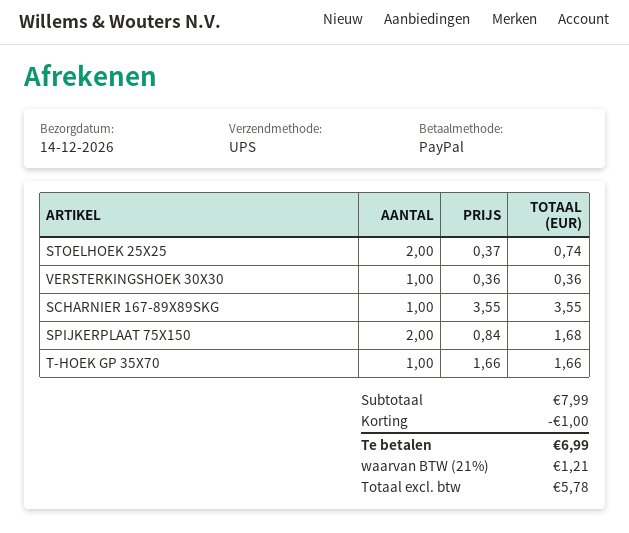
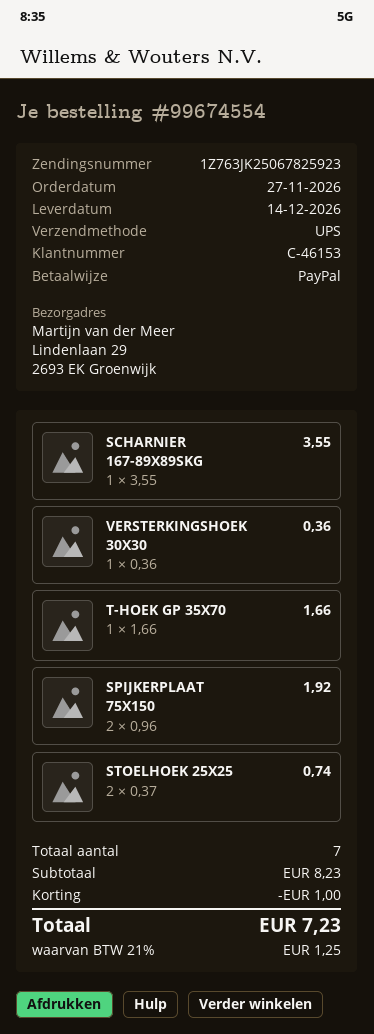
SPIJKERPLAAT 75X150: 2 x 0.84 = 1.68 -> 2 x 0.96 = 1.92
subtotal: 7.99 -> 8.23
tax: 21% = 1.21 -> 21% = 1.25
total: 6.99 -> 7.23

